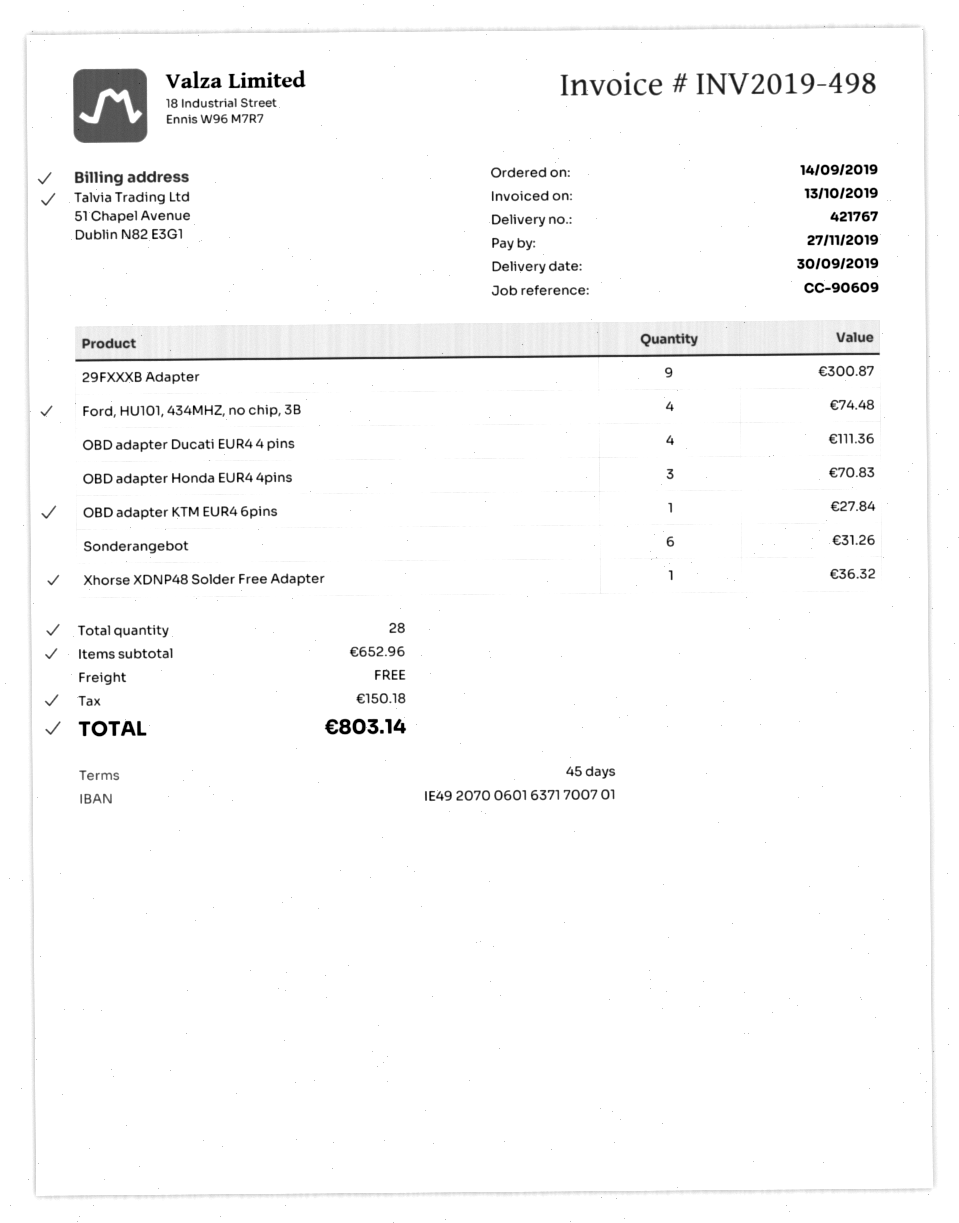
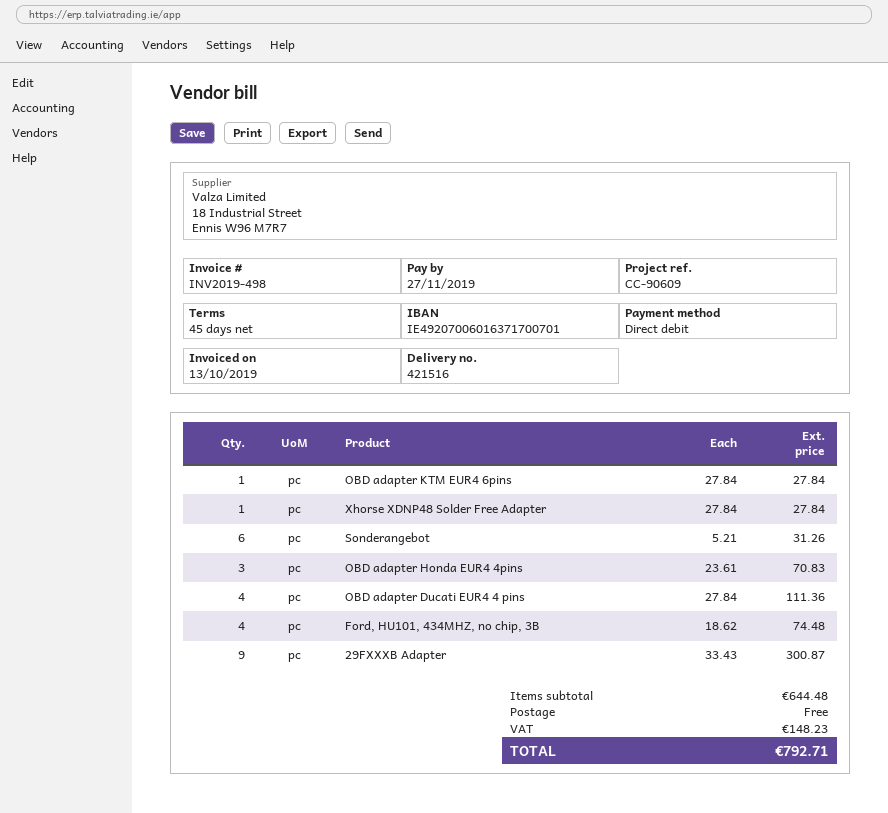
delivery note number: 421767 -> 421516
Xhorse XDNP48 Solder Free Adapter: 1 for 36.32 -> 1 for 27.84
subtotal: 652.96 -> 644.48
tax: 150.18 -> 148.23
total: 803.14 -> 792.71

